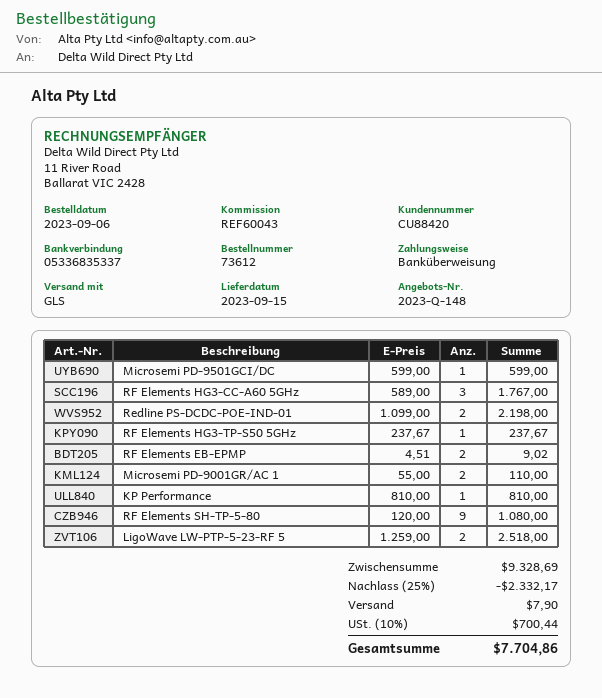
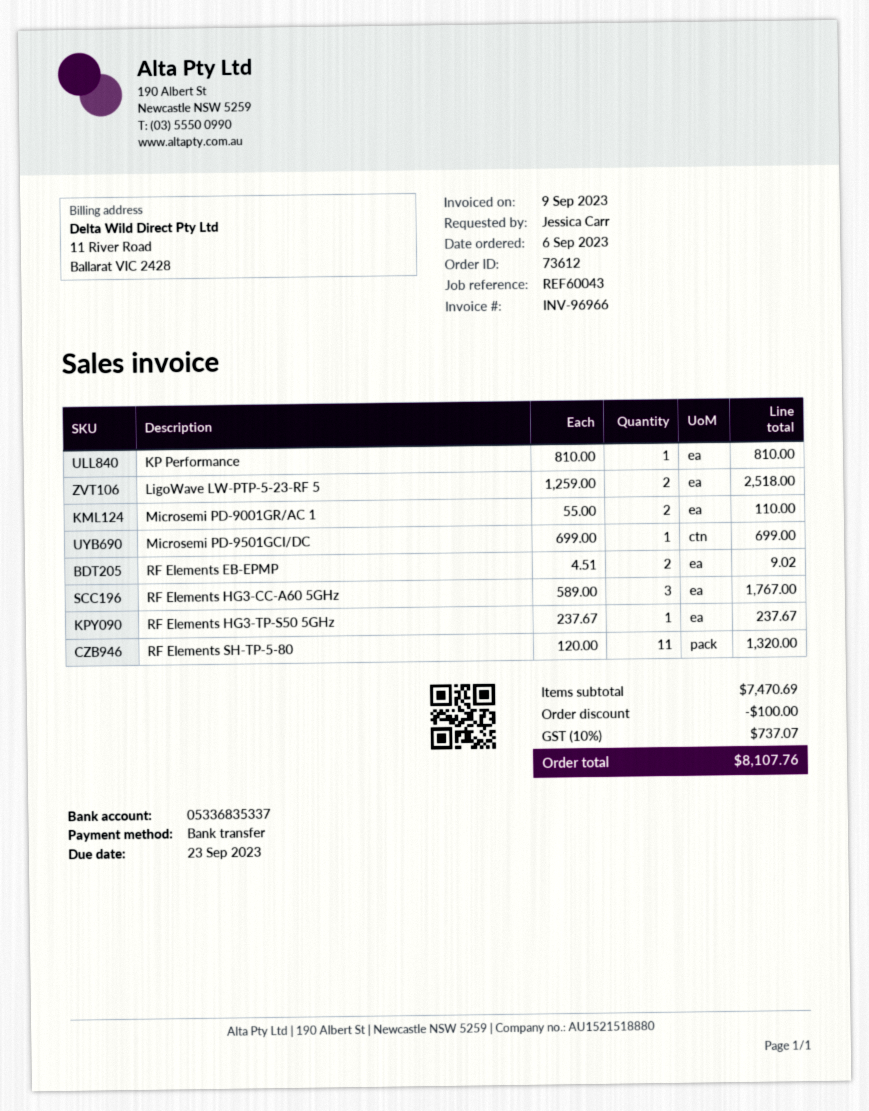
Microsemi PD-9501GCI/DC: 1 x 599.00 = 599.00 -> 1 x 699.00 = 699.00
Redline PS-DCDC-POE-IND-01: 2 x 1099.00 = 2198.00 -> none
RF Elements SH-TP-5-80: 9 x 120.00 = 1080.00 -> 11 x 120.00 = 1320.00
subtotal: 9328.69 -> 7470.69
discount: 2332.17 -> 100.00
shipping: 7.90 -> none
tax: 10% = 700.44 -> 10% = 737.07
total: 7704.86 -> 8107.76

